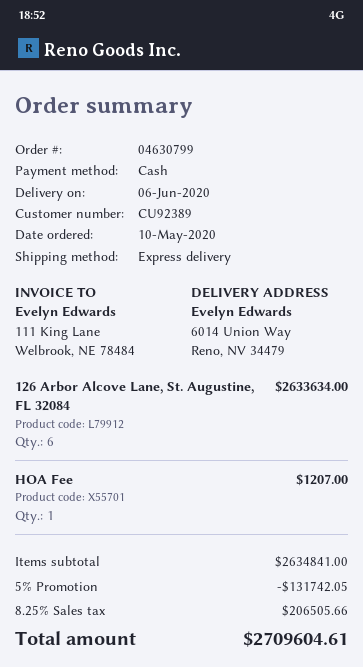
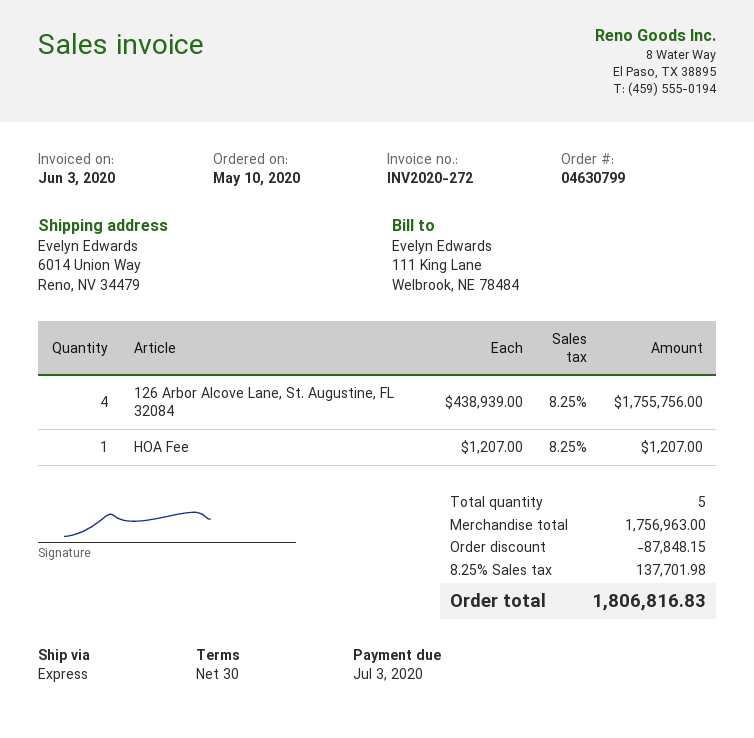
126 Arbor Alcove Lane, St. Augustine, FL 32084: 6 for 2633634.00 -> 4 for 1755756.00
subtotal: 2634841.00 -> 1756963.00
discount: 131742.05 -> 87848.15
tax: 8.25% = 206505.66 -> 8.25% = 137701.98
total: 2709604.61 -> 1806816.83

